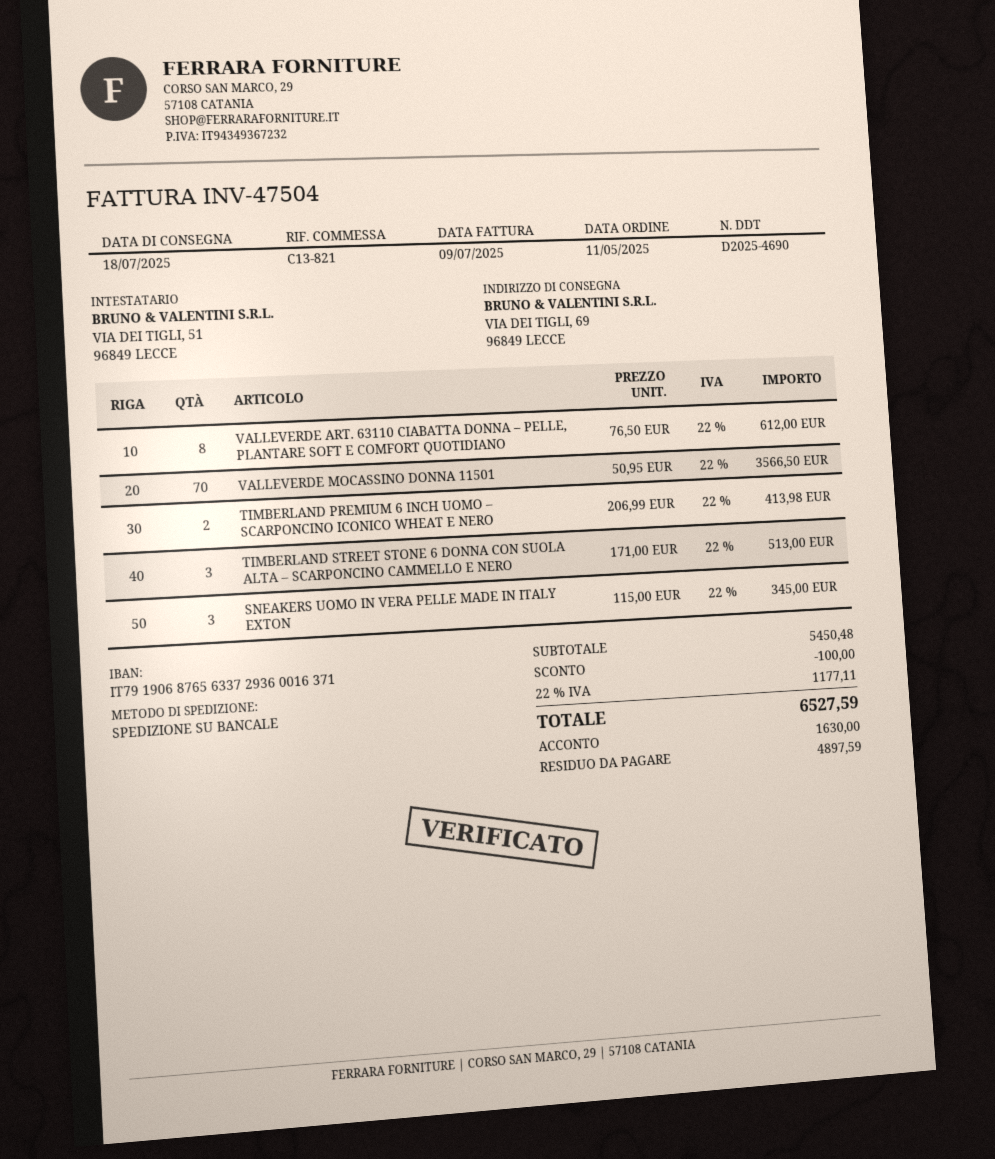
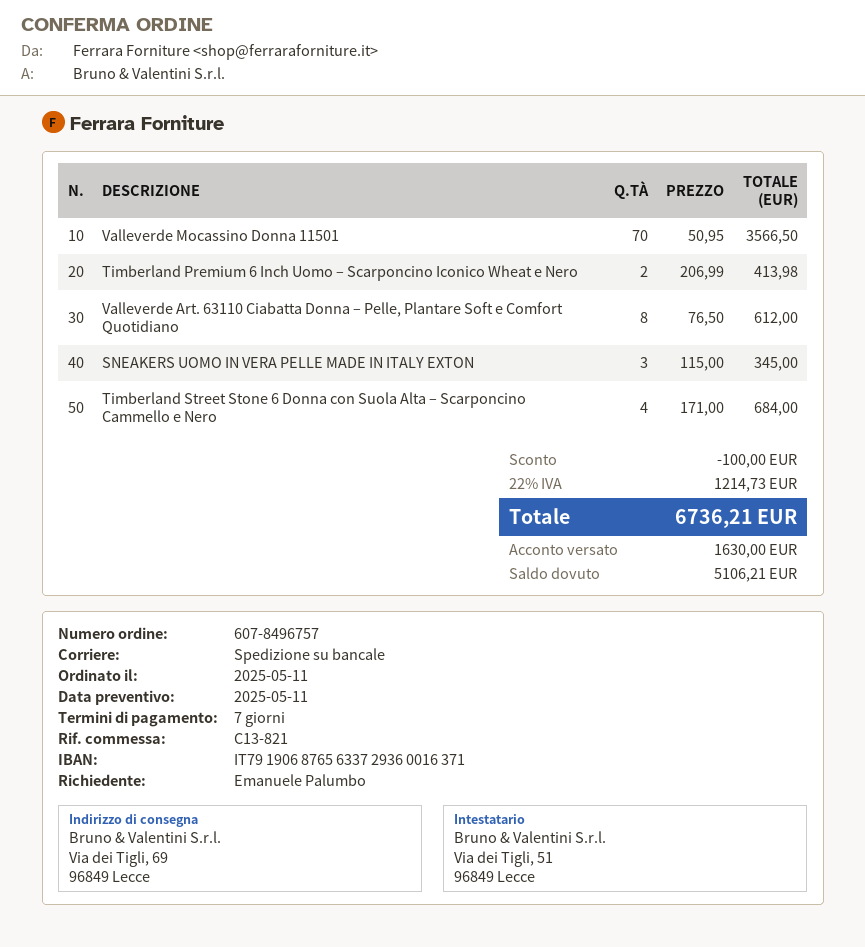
TIMBERLAND STREET STONE 6 DONNA CON SUOLA ALTA – SCARPONCINO CAMMELLO E NERO: 3 x 171.00 = 513.00 -> 4 x 171.00 = 684.00
tax: 22% = 1177.11 -> 22% = 1214.73
total: 6527.59 -> 6736.21
balance: 4897.59 -> 5106.21

